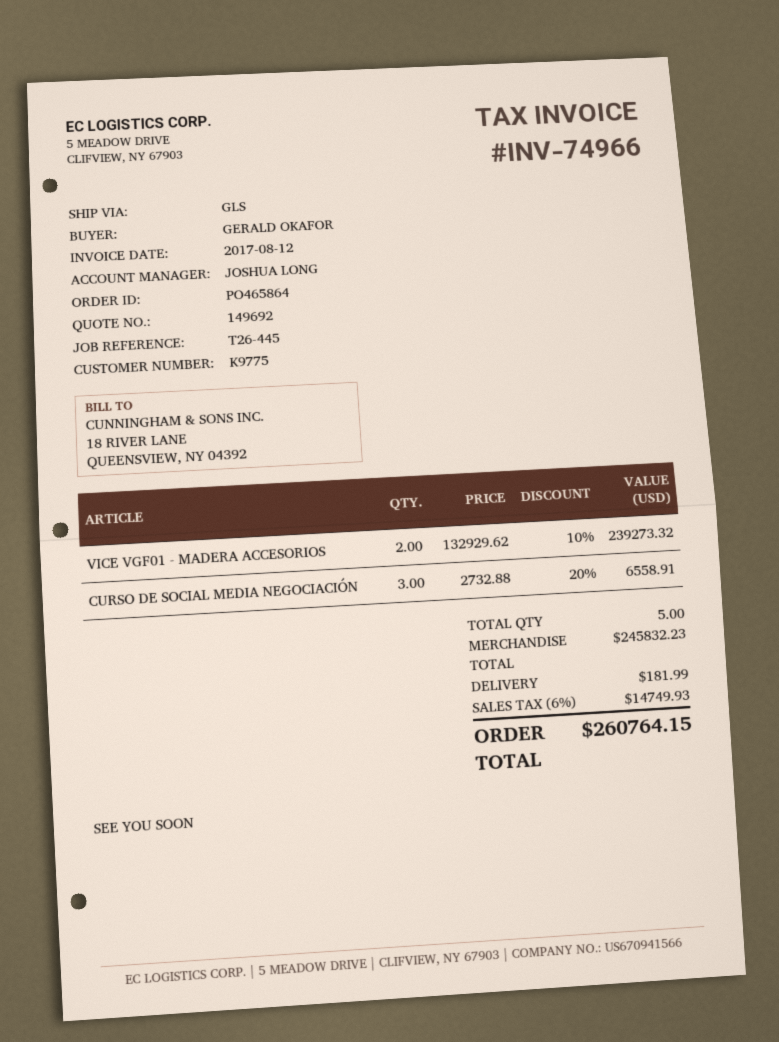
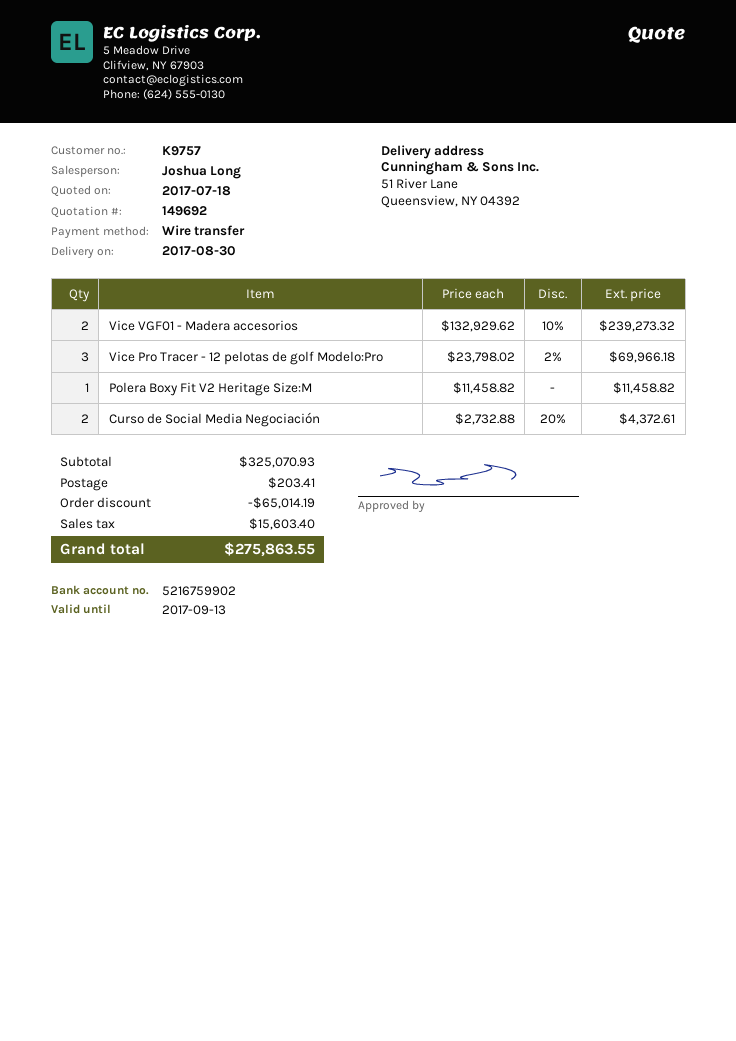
customer number: K9775 -> K9757
CURSO DE SOCIAL MEDIA NEGOCIACIÓN: 3 x 2732.88 - 20% = 6558.91 -> 2 x 2732.88 - 20% = 4372.61
Vice Pro Tracer - 12 pelotas de golf Modelo:Pro: none -> 3 x 23798.02 - 2% = 69966.18
Polera Boxy Fit V2 Heritage Size:M: none -> 1 x 11458.82 = 11458.82
subtotal: 245832.23 -> 325070.93
discount: none -> 65014.19
shipping: 181.99 -> 203.41
tax: 14749.93 -> 15603.40
total: 260764.15 -> 275863.55

